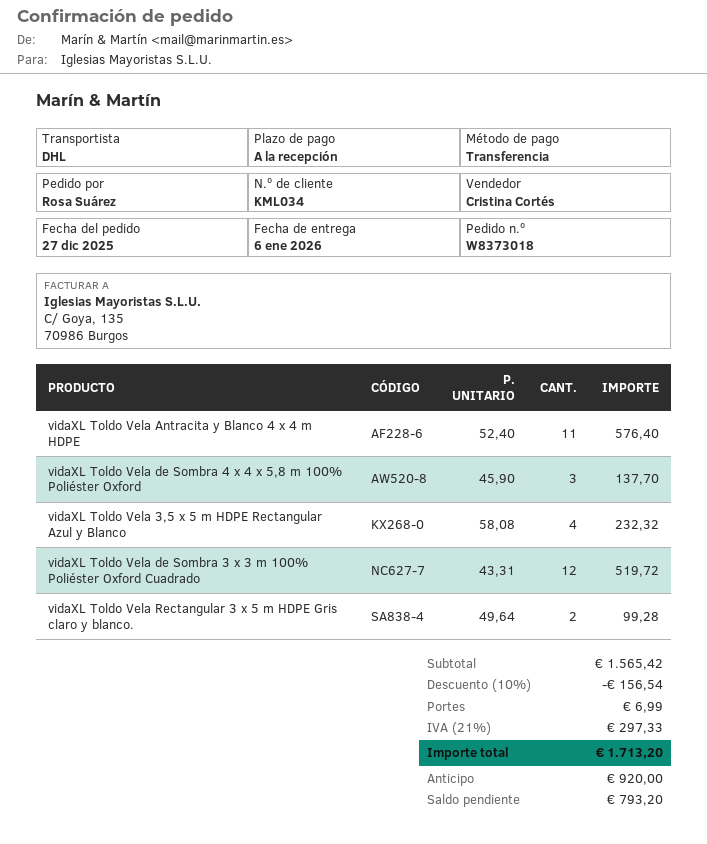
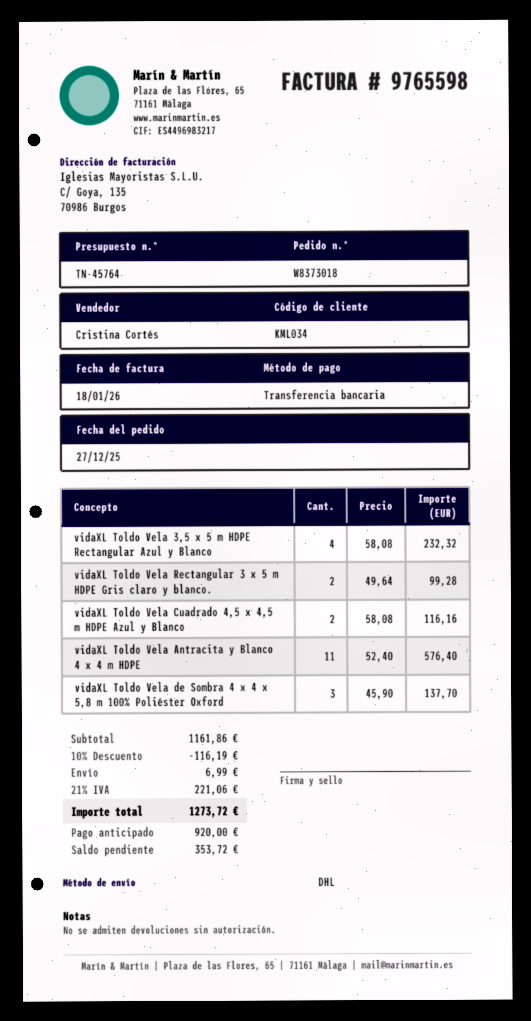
vidaXL Toldo Vela de Sombra 3 x 3 m 100% Poliéster Oxford Cuadrado: 12 x 43.31 = 519.72 -> none
vidaXL Toldo Vela Cuadrado 4,5 x 4,5 m HDPE Azul y Blanco: none -> 2 x 58.08 = 116.16
subtotal: 1565.42 -> 1161.86
discount: 10% = 156.54 -> 10% = 116.19
tax: 21% = 297.33 -> 21% = 221.06
total: 1713.20 -> 1273.72
balance: 793.20 -> 353.72

